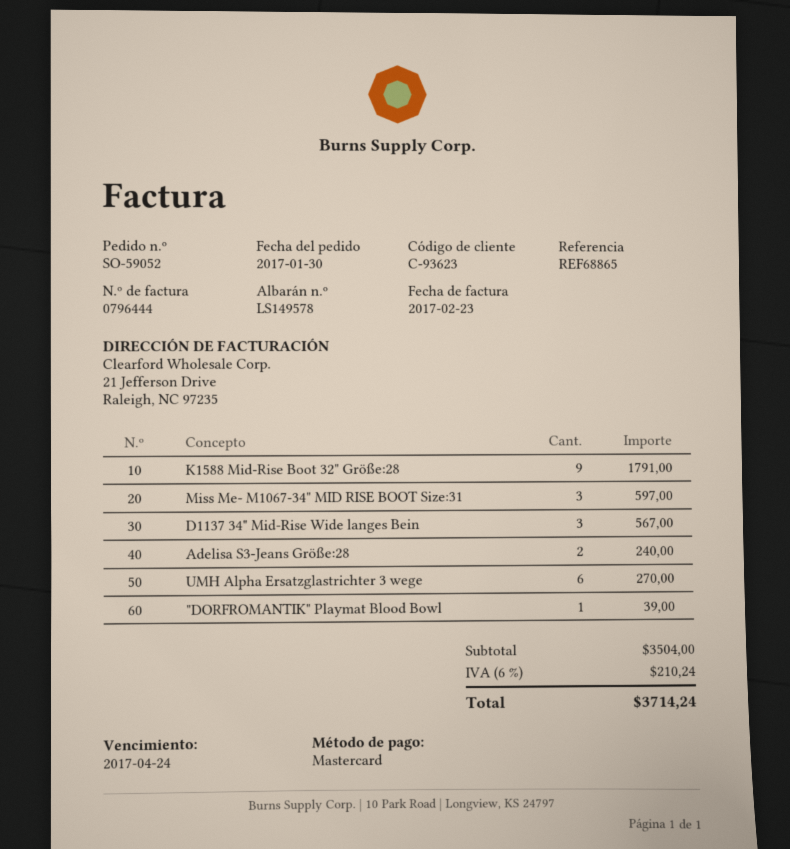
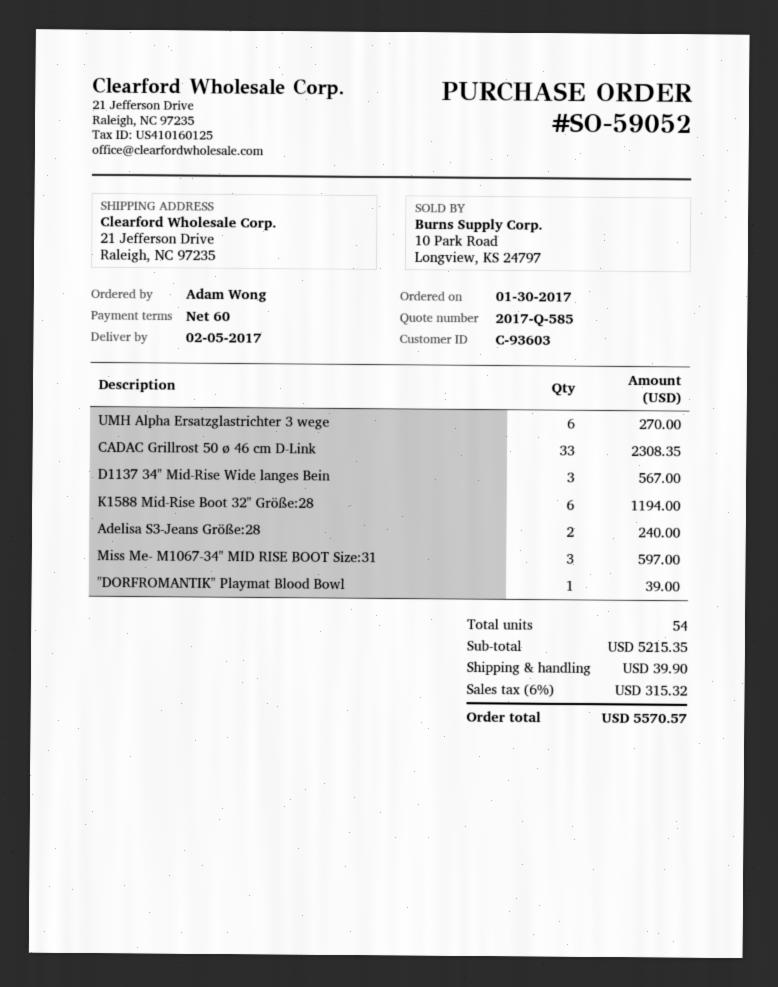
customer number: C-93623 -> C-93603
K1588 Mid-Rise Boot 32" Größe:28: 9 for 1791.00 -> 6 for 1194.00
CADAC Grillrost 50 ø 46 cm D-Link: none -> 33 for 2308.35
subtotal: 3504.00 -> 5215.35
shipping: none -> 39.90
tax: 6% = 210.24 -> 6% = 315.32
total: 3714.24 -> 5570.57

